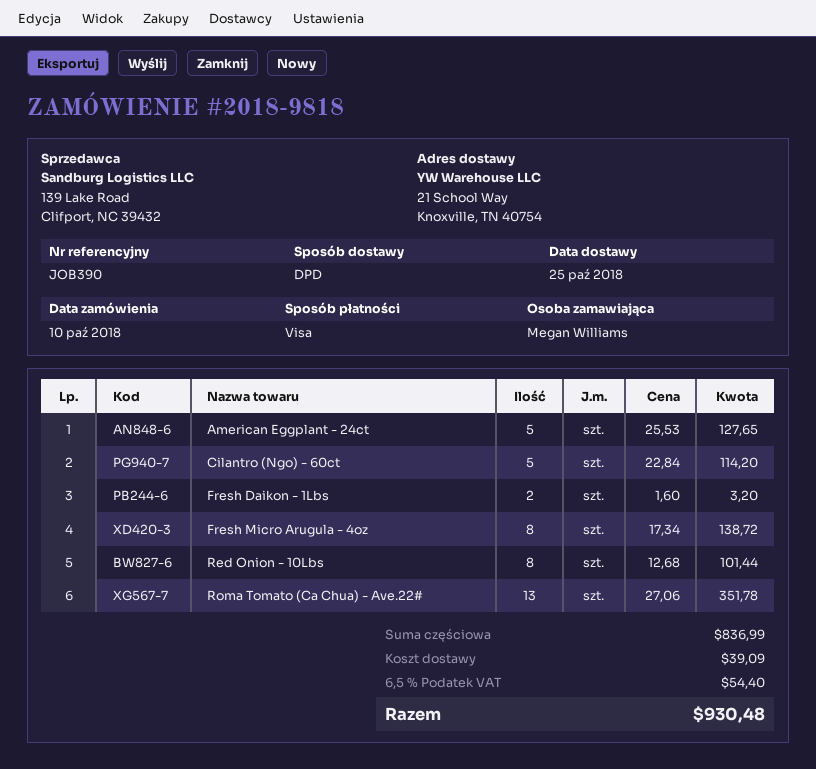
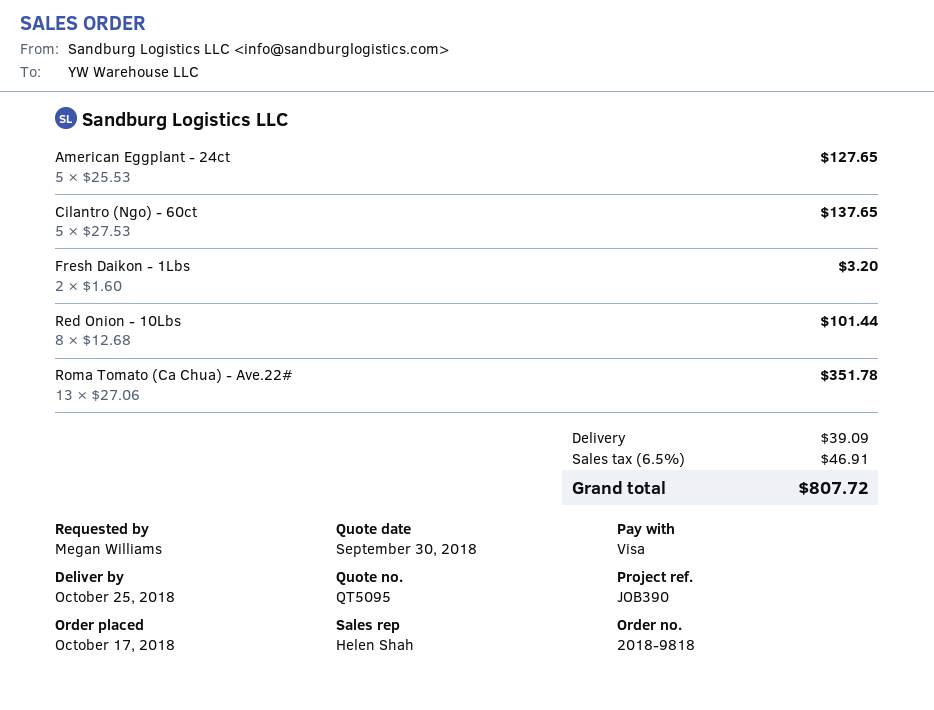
order date: 2018-10-10 -> 2018-10-17
Cilantro (Ngo) - 60ct: 5 x 22.84 = 114.20 -> 5 x 27.53 = 137.65
Fresh Micro Arugula - 4oz: 8 x 17.34 = 138.72 -> none
tax: 6.5% = 54.40 -> 6.5% = 46.91
total: 930.48 -> 807.72

